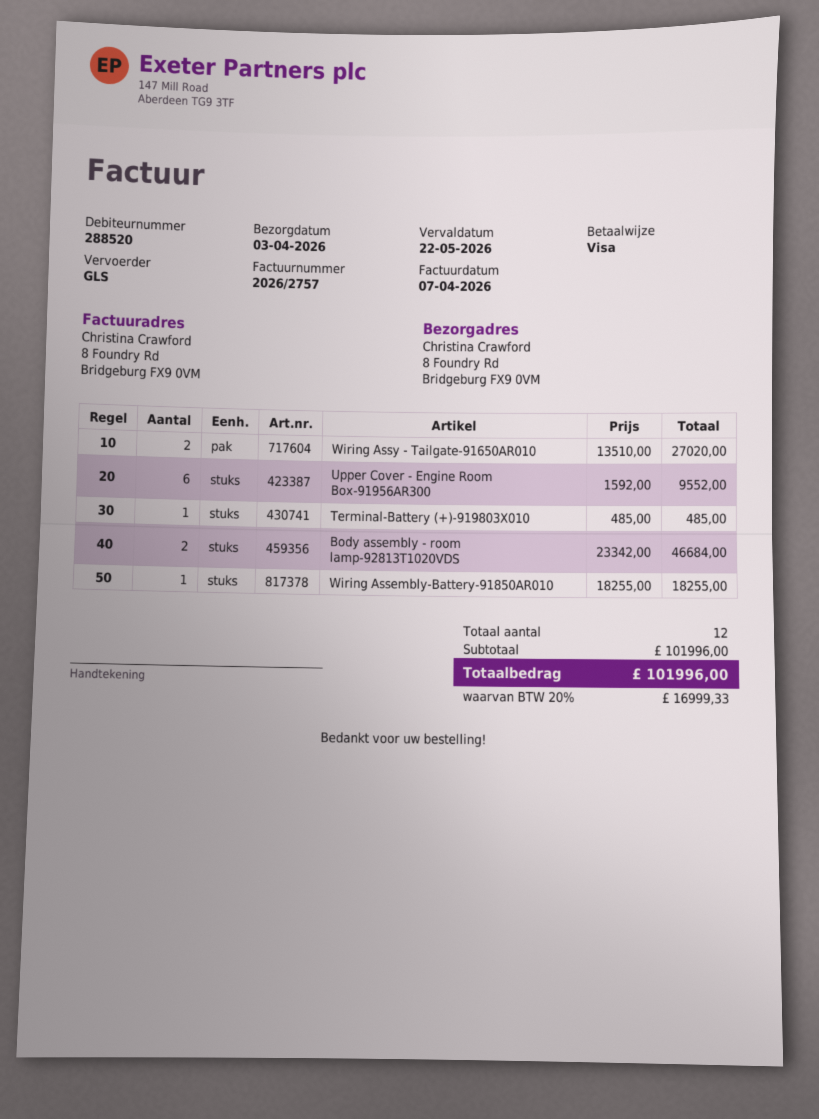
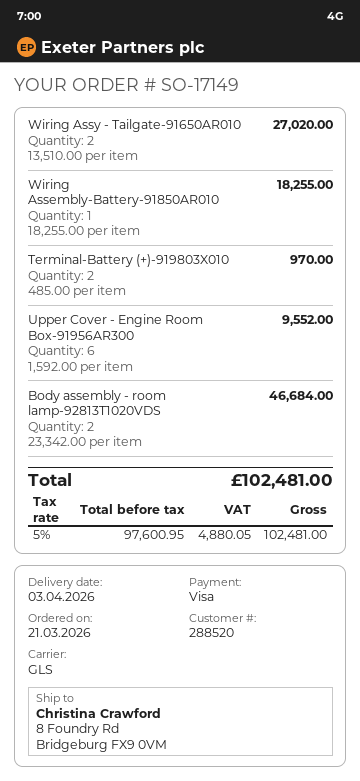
Terminal-Battery (+)-919803X010: 1 x 485.00 = 485.00 -> 2 x 485.00 = 970.00
tax: 20% = 16999.33 -> 5% = 4880.05
total: 101996.00 -> 102481.00

